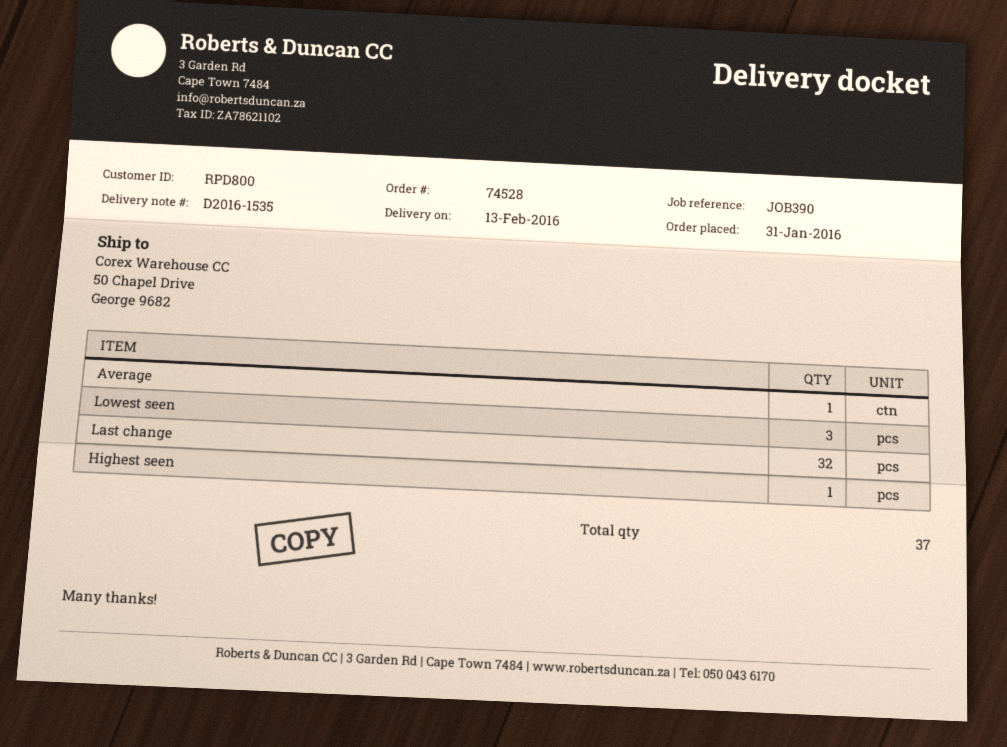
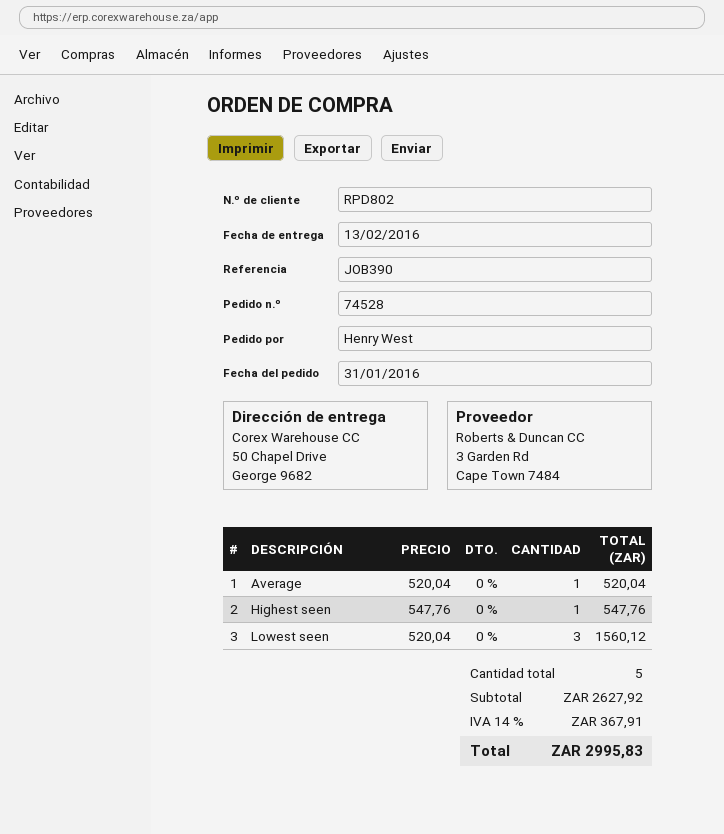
customer number: RPD800 -> RPD802
Last change: 32 -> none
total quantity: 37 -> 5

